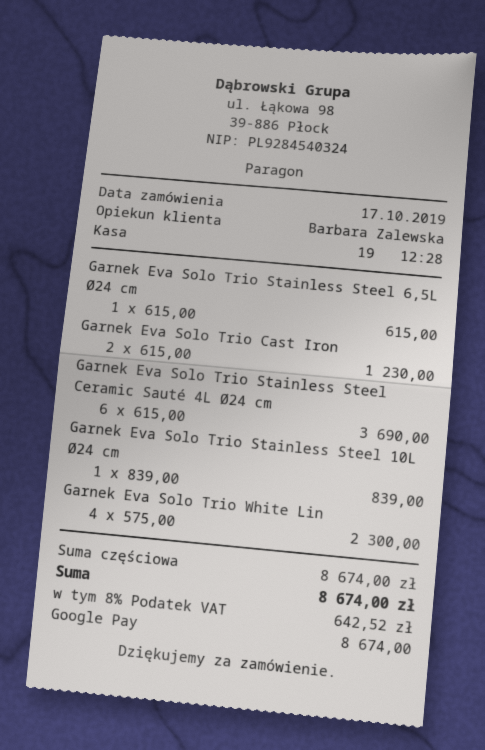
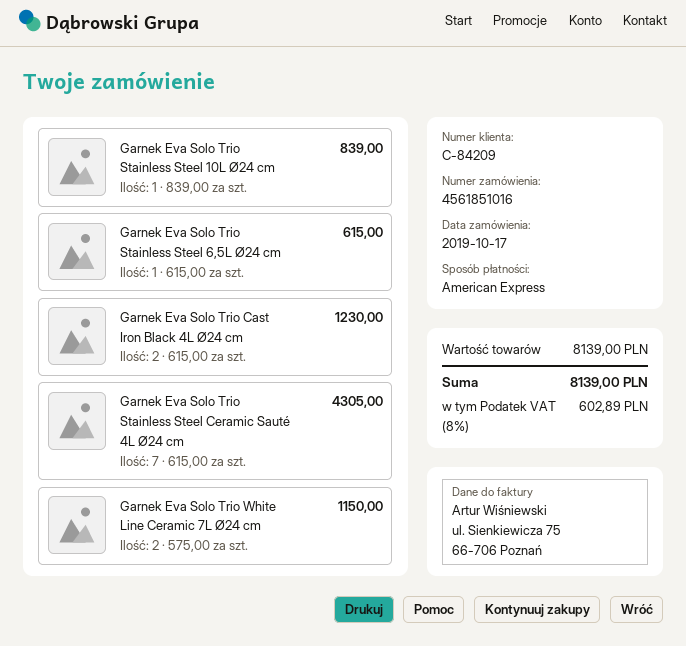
payment method: Google Pay -> American Express
Garnek Eva Solo Trio Stainless Steel Ceramic Sauté 4L Ø24 cm: 6 x 615.00 = 3690.00 -> 7 x 615.00 = 4305.00
Garnek Eva Solo Trio White Lin: 4 x 575.00 = 2300.00 -> 2 x 575.00 = 1150.00
subtotal: 8674.00 -> 8139.00
tax: 8% = 642.52 -> 8% = 602.89
total: 8674.00 -> 8139.00

